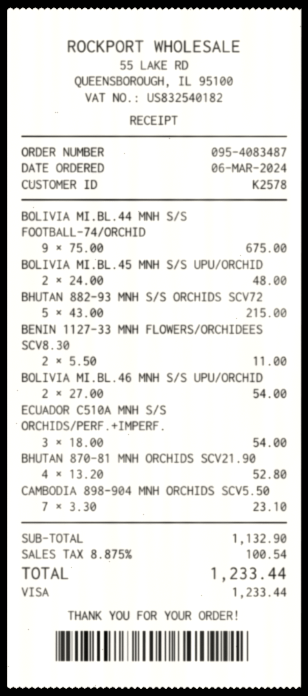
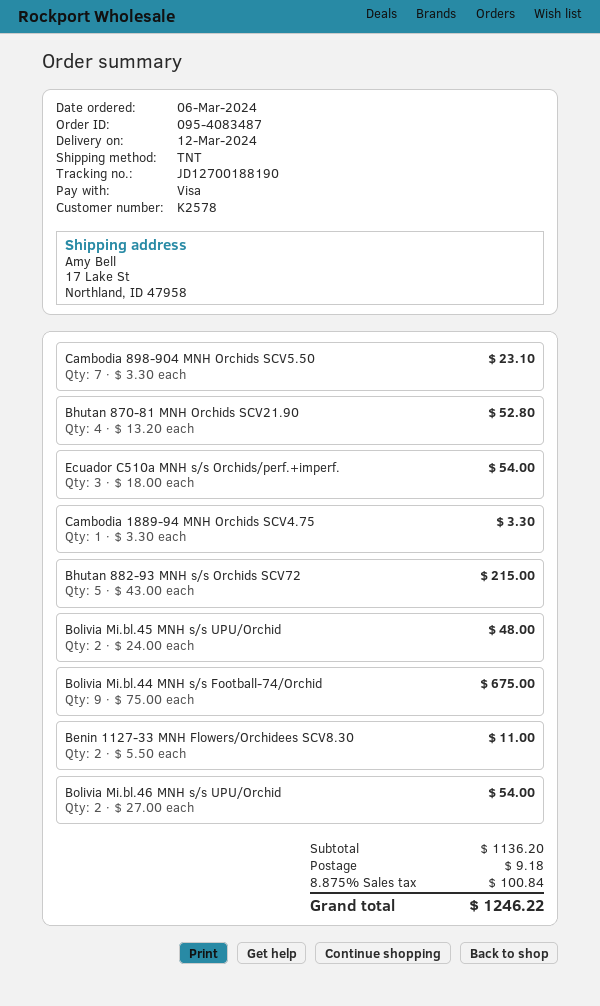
Cambodia 1889-94 MNH Orchids SCV4.75: none -> 1 x 3.30 = 3.30
subtotal: 1132.90 -> 1136.20
shipping: none -> 9.18
tax: 8.875% = 100.54 -> 8.875% = 100.84
total: 1233.44 -> 1246.22

